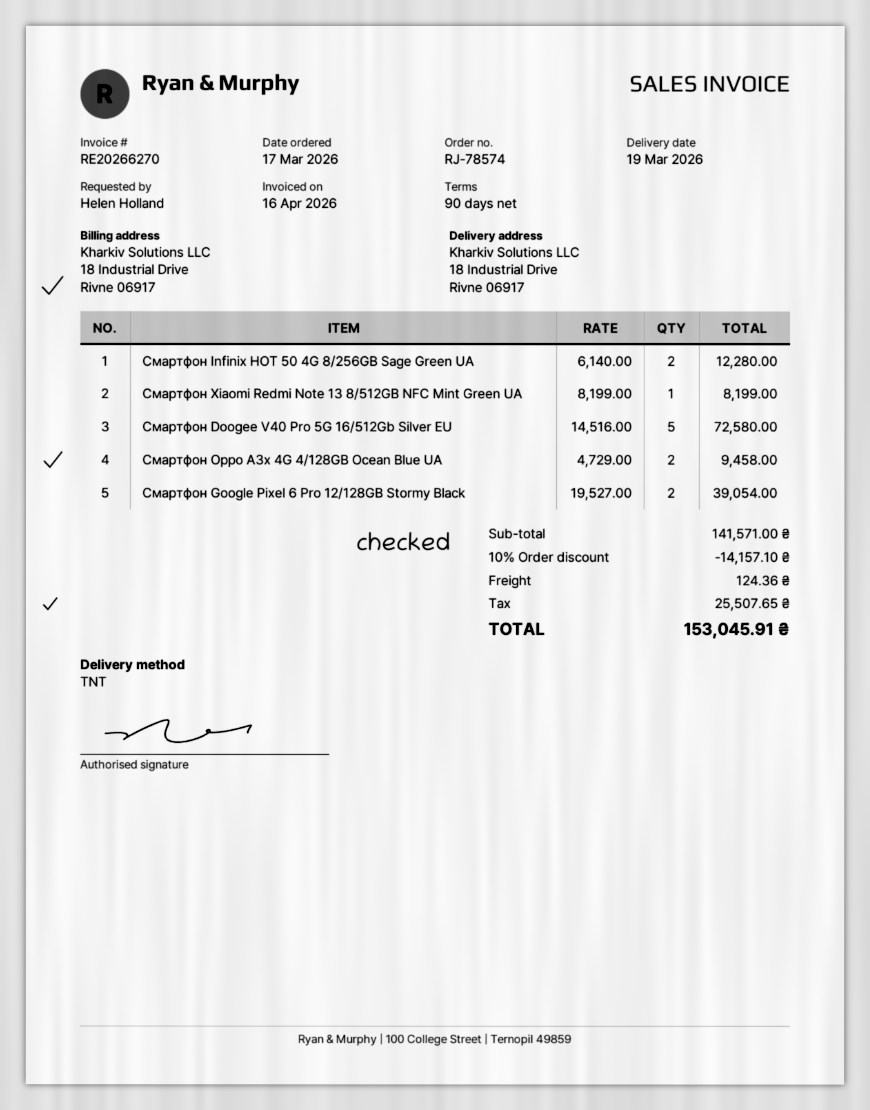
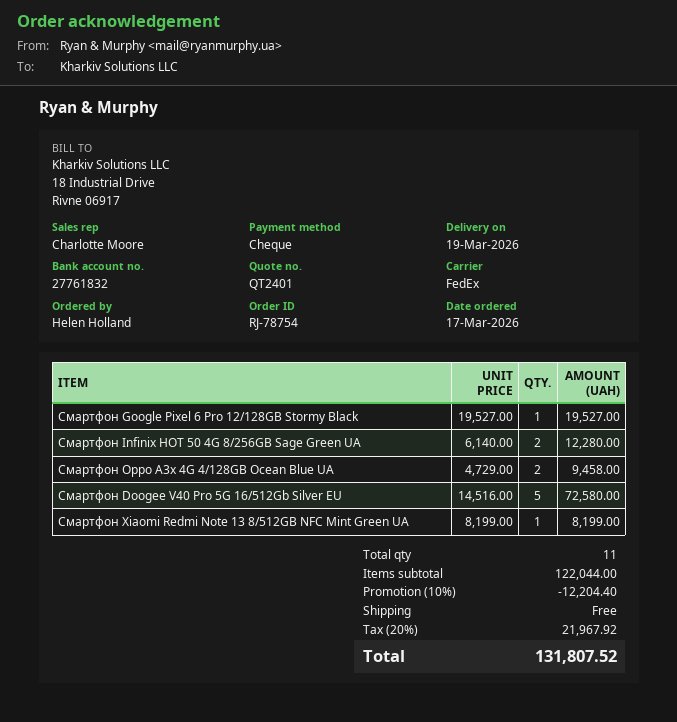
order number: RJ-78574 -> RJ-78754
shipping method: TNT -> FedEx
Смартфон Google Pixel 6 Pro 12/128GB Stormy Black: 2 x 19527.00 = 39054.00 -> 1 x 19527.00 = 19527.00
subtotal: 141571.00 -> 122044.00
discount: 10% = 14157.10 -> 10% = 12204.40
shipping: 124.36 -> 0.00
tax: 25507.65 -> 21967.92
total: 153045.91 -> 131807.52

